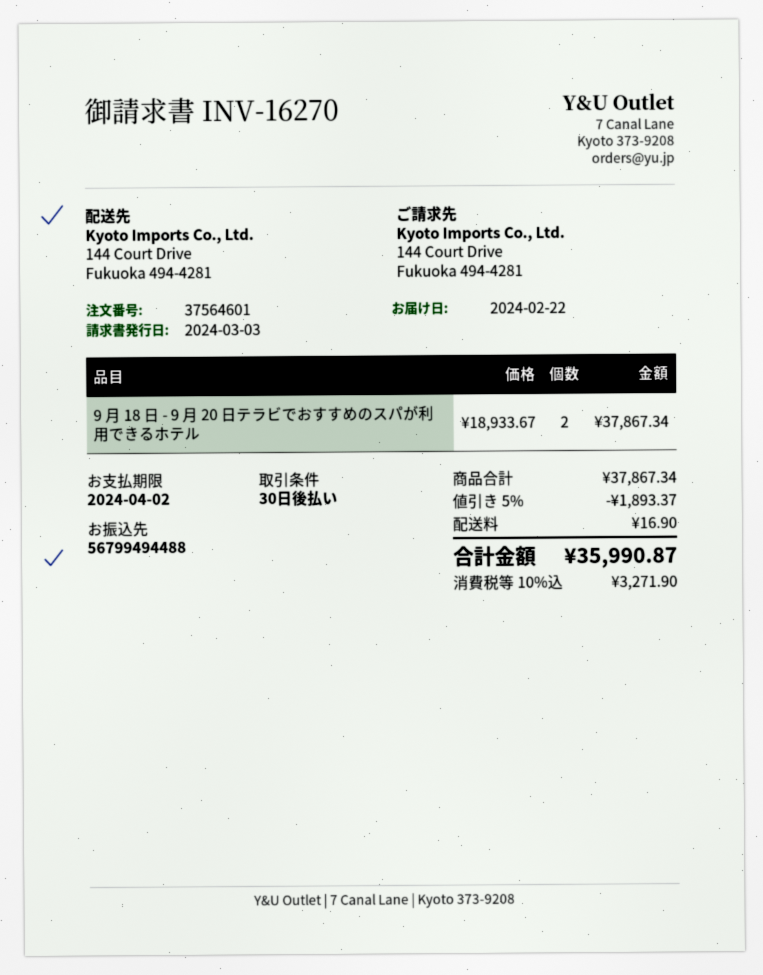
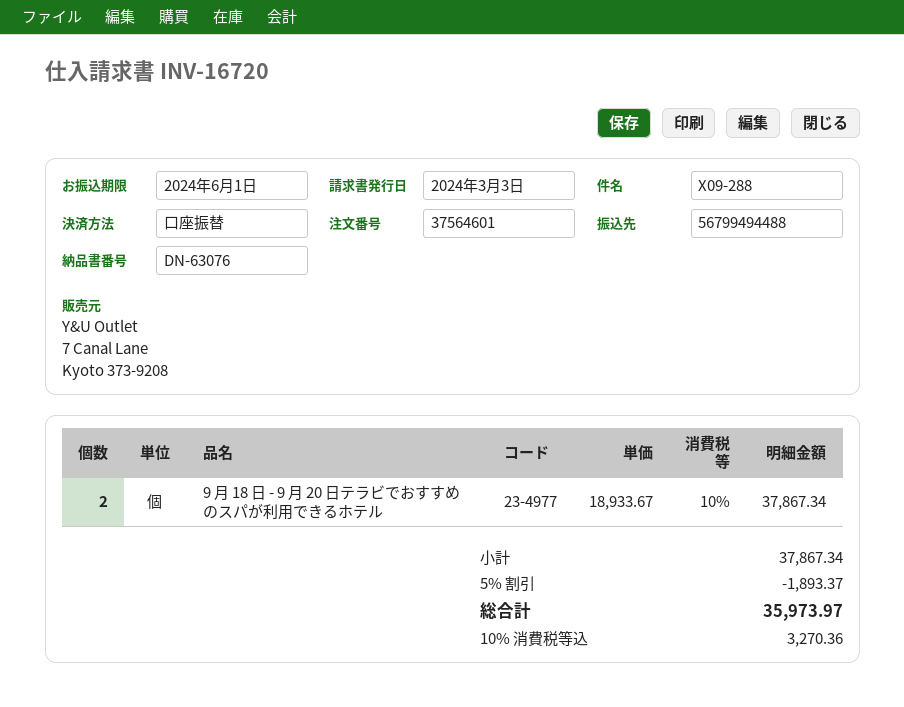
invoice number: INV-16270 -> INV-16720
due date: 2024-04-02 -> 2024-06-01
shipping: 16.90 -> none
tax: 10% = 3271.90 -> 10% = 3270.36
total: 35990.87 -> 35973.97

